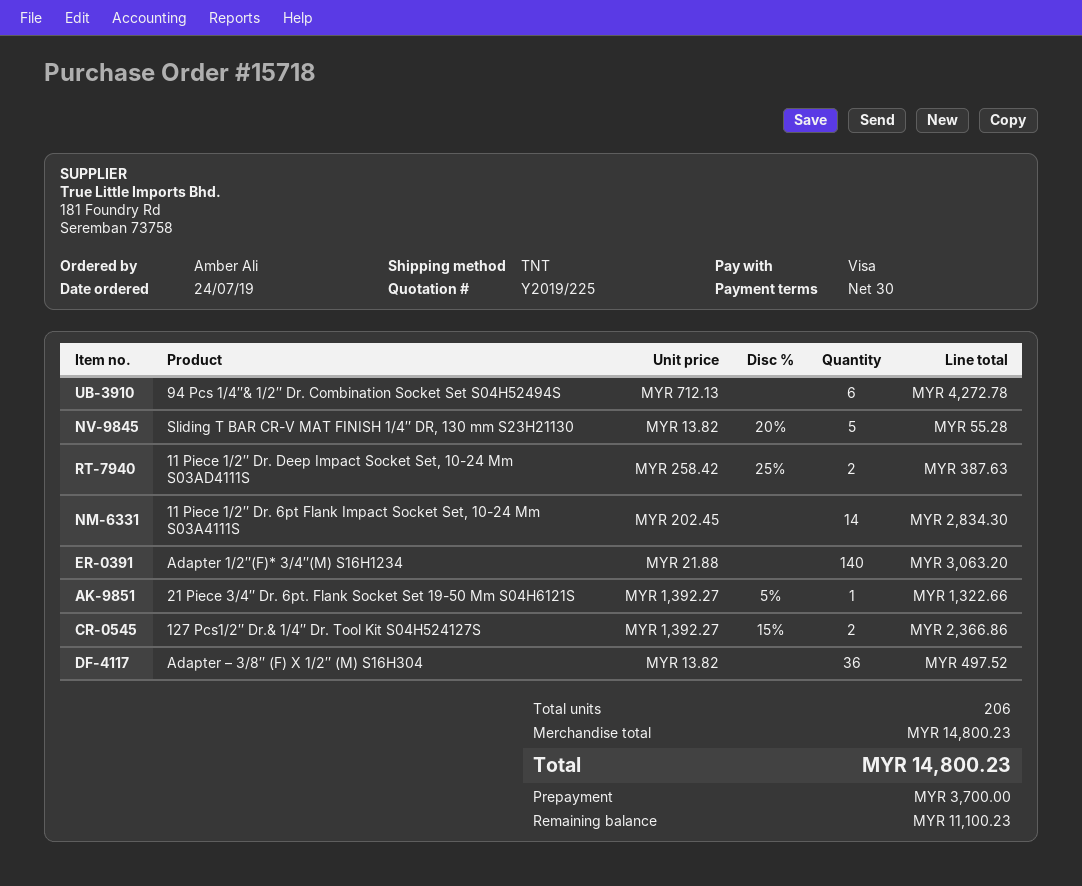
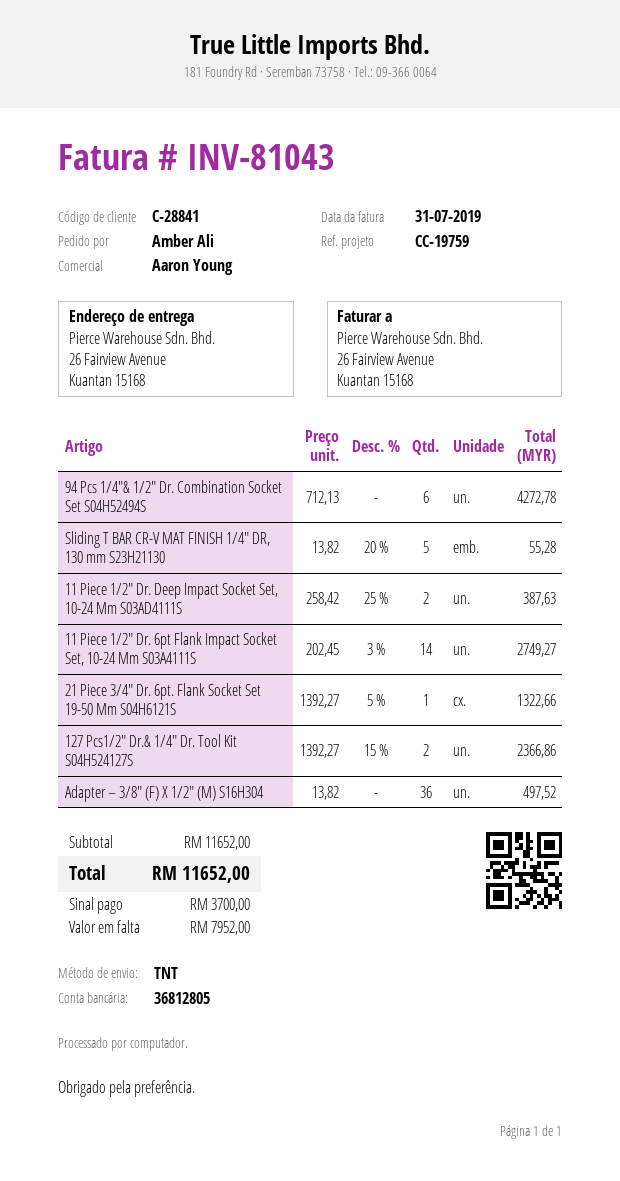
11 Piece 1/2″ Dr. 6pt Flank Impact Socket Set, 10-24 Mm S03A4111S: 14 x 202.45 = 2834.30 -> 14 x 202.45 - 3% = 2749.27
Adapter 1/2″(F)* 3/4″(M) S16H1234: 140 x 21.88 = 3063.20 -> none
subtotal: 14800.23 -> 11652.00
total: 14800.23 -> 11652.00
balance: 11100.23 -> 7952.00

